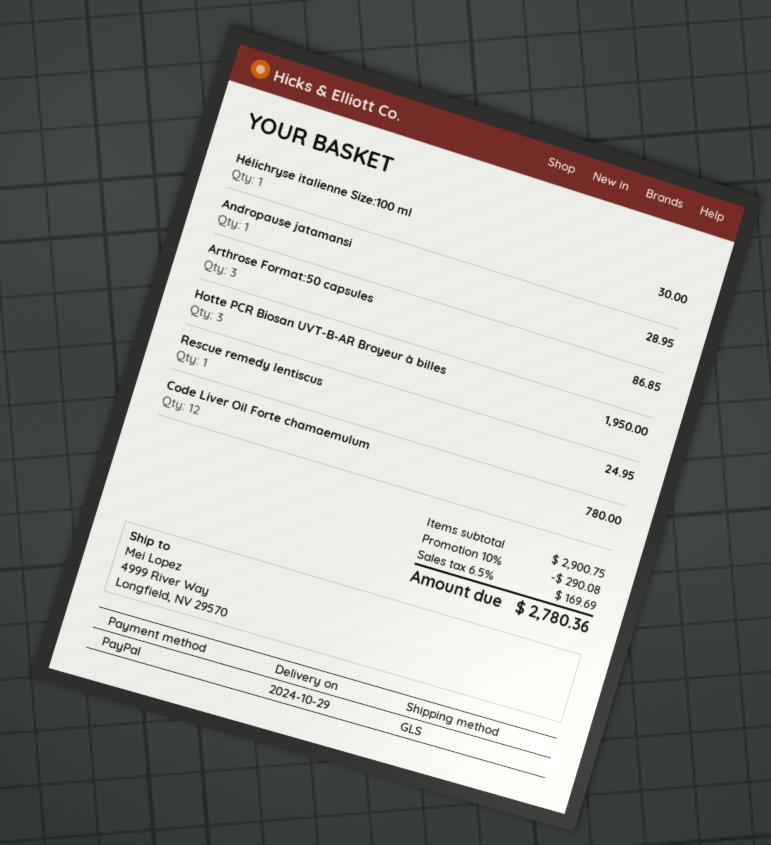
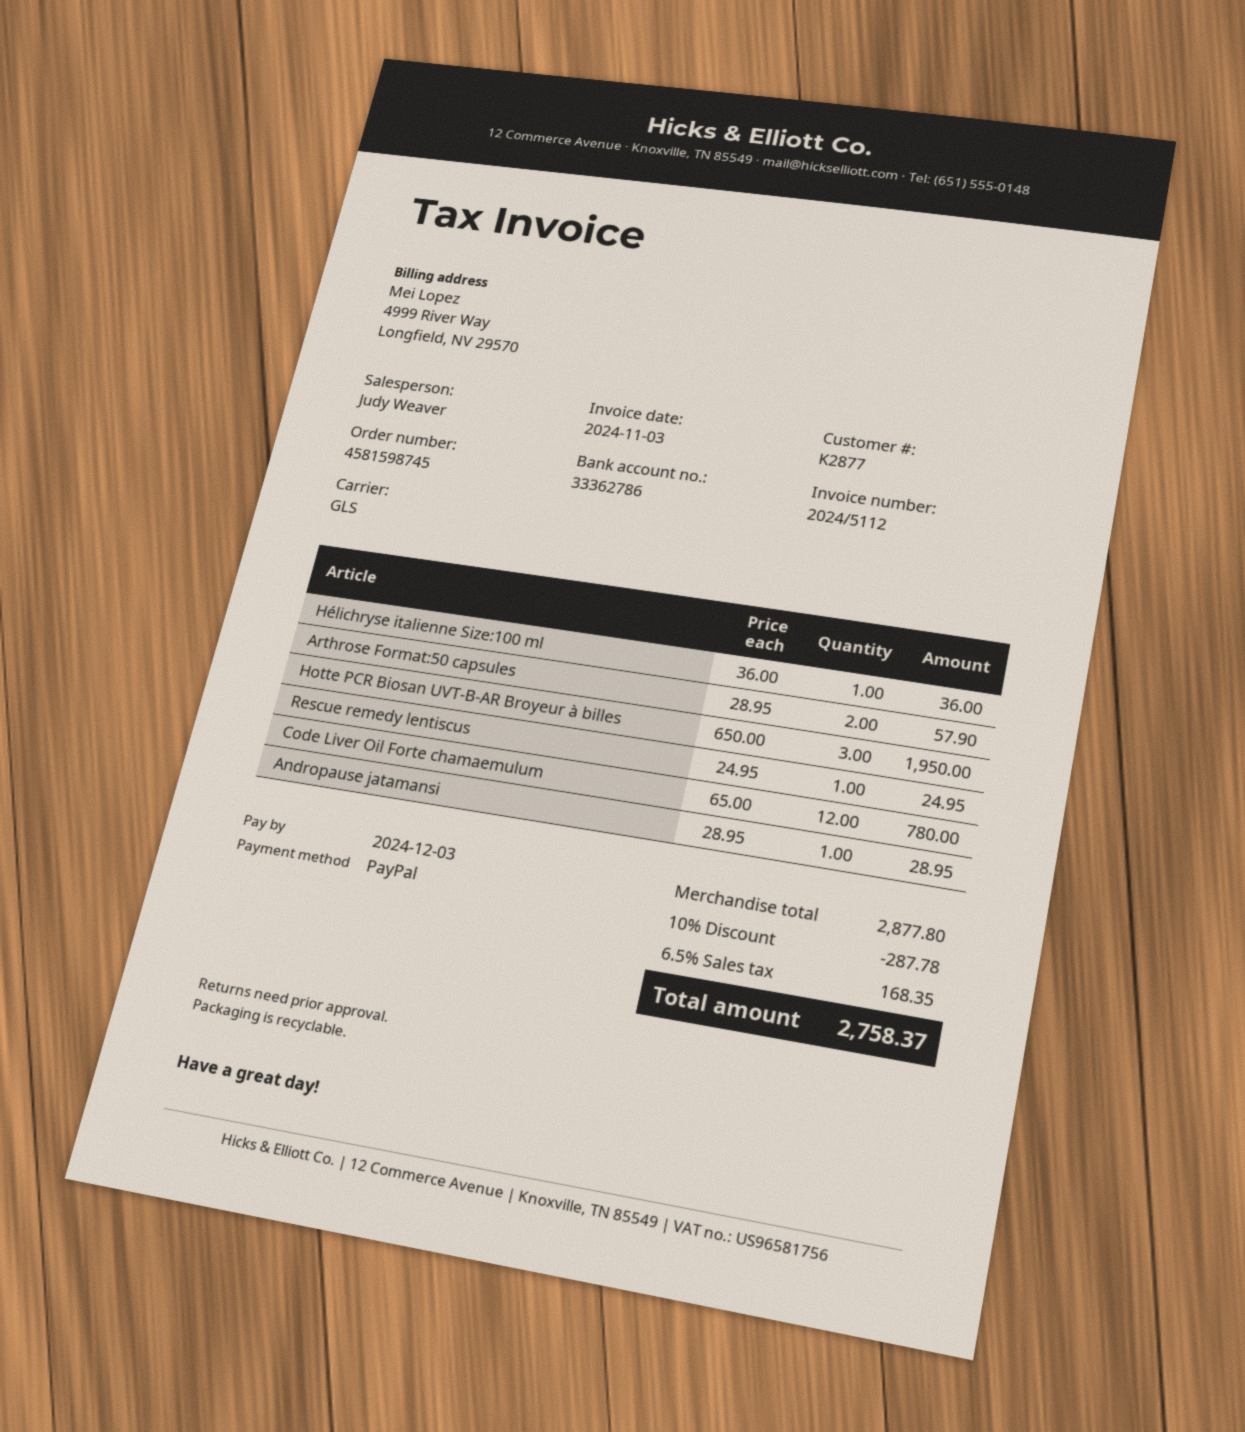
Hélichryse italienne Size:100 ml: 1 for 30.00 -> 1 for 36.00
Arthrose Format:50 capsules: 3 for 86.85 -> 2 for 57.90
subtotal: 2900.75 -> 2877.80
discount: 10% = 290.08 -> 10% = 287.78
tax: 6.5% = 169.69 -> 6.5% = 168.35
total: 2780.36 -> 2758.37

